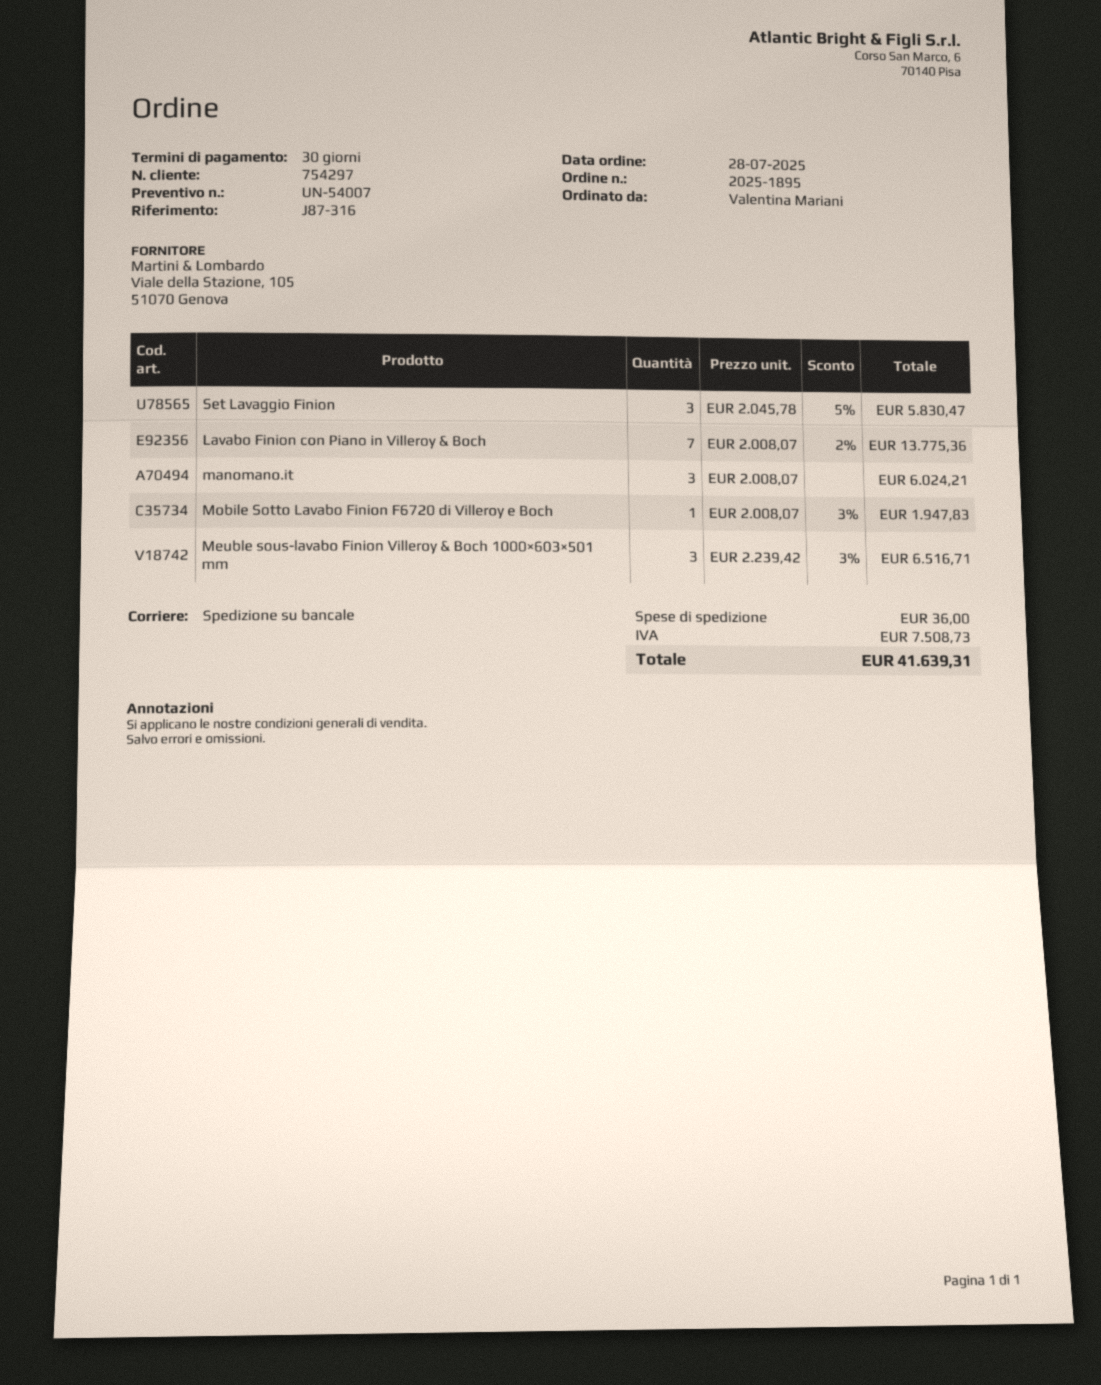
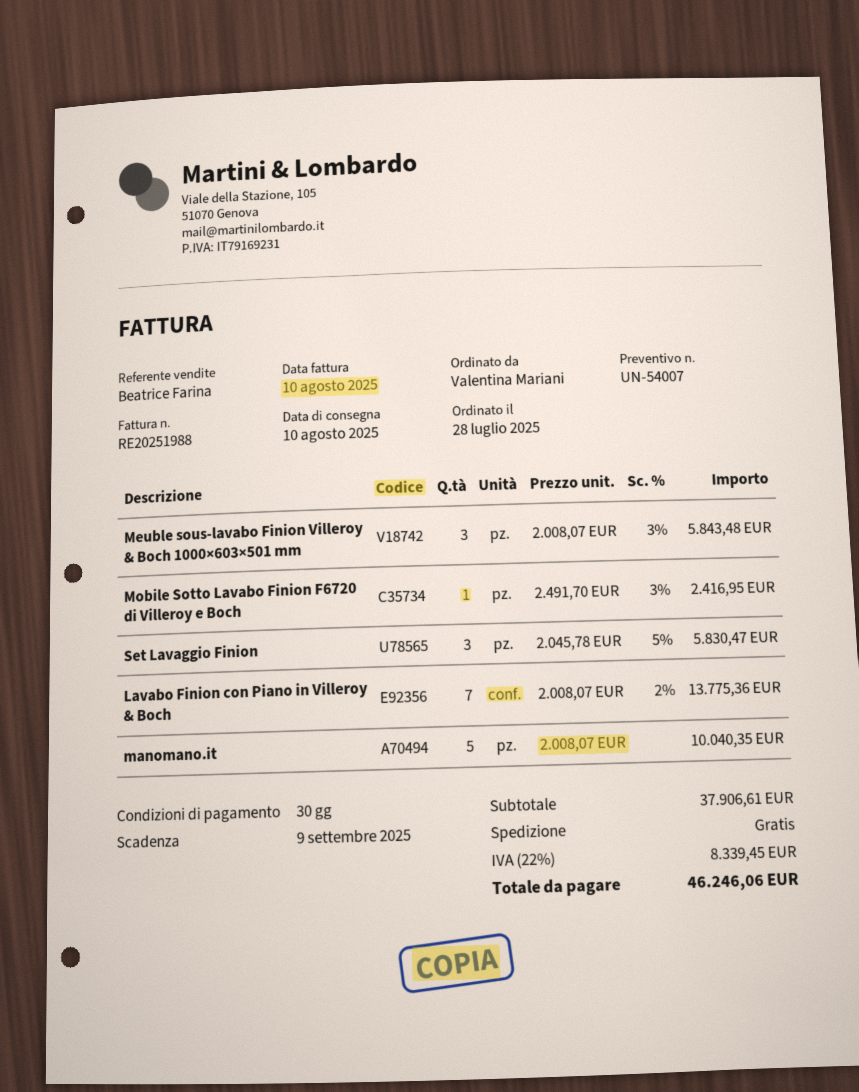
manomano.it: 3 x 2008.07 = 6024.21 -> 5 x 2008.07 = 10040.35
Mobile Sotto Lavabo Finion F6720 di Villeroy e Boch: 1 x 2008.07 - 3% = 1947.83 -> 1 x 2491.70 - 3% = 2416.95
Meuble sous-lavabo Finion Villeroy & Boch 1000×603×501 mm: 3 x 2239.42 - 3% = 6516.71 -> 3 x 2008.07 - 3% = 5843.48
shipping: 36.00 -> 0.00
tax: 7508.73 -> 8339.45
total: 41639.31 -> 46246.06

